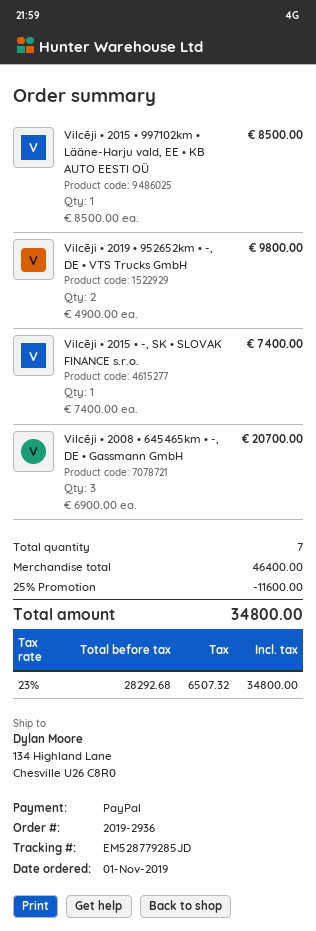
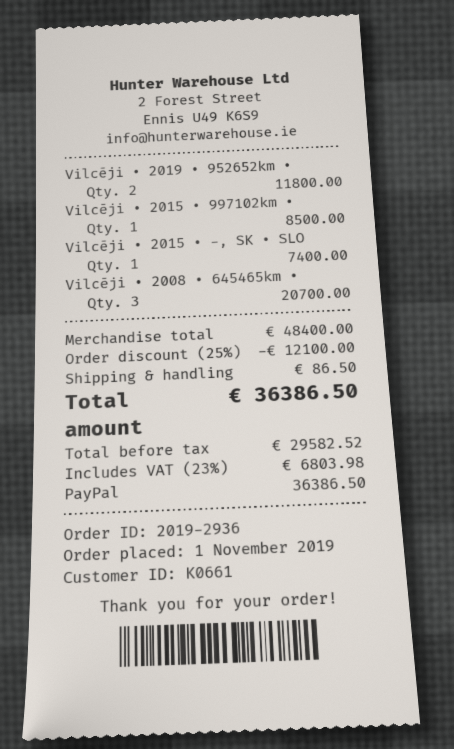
Vilcēji • 2019 • 952652km • -, DE • VTS Trucks GmbH: 2 for 9800.00 -> 2 for 11800.00
subtotal: 46400.00 -> 48400.00
discount: 25% = 11600.00 -> 25% = 12100.00
shipping: none -> 86.50
net: 28292.68 -> 29582.52
tax: 23% = 6507.32 -> 23% = 6803.98
total: 34800.00 -> 36386.50

